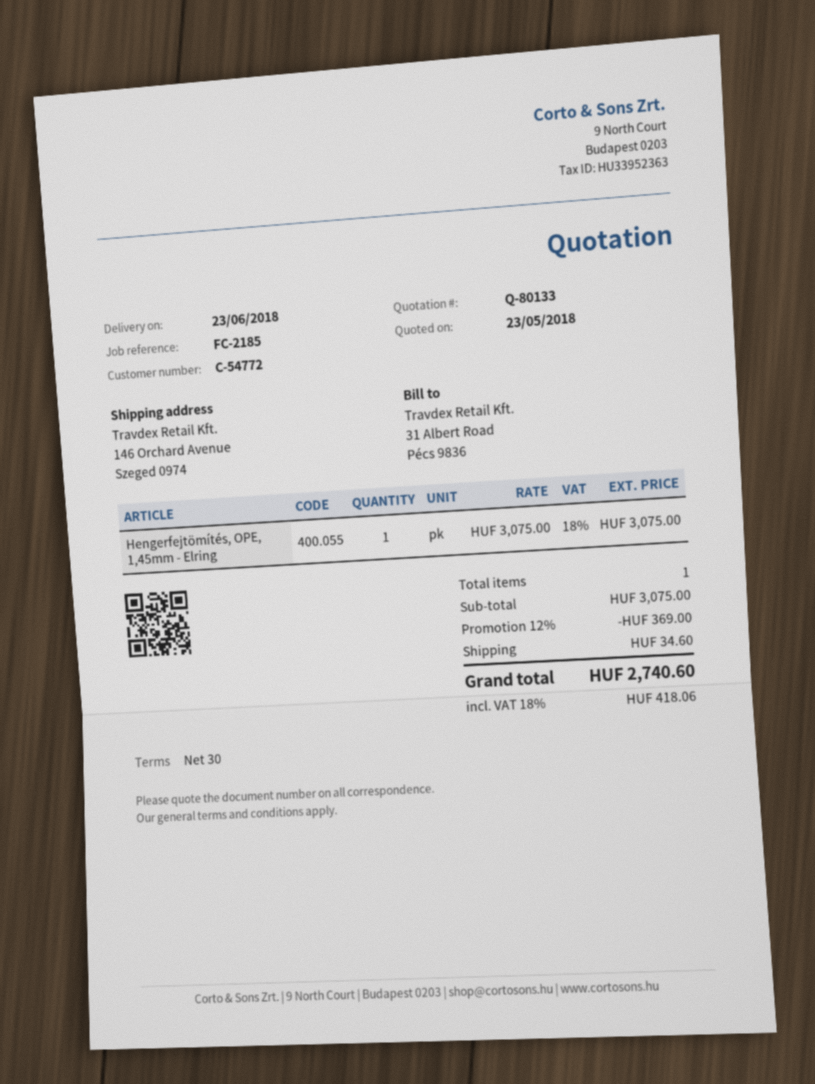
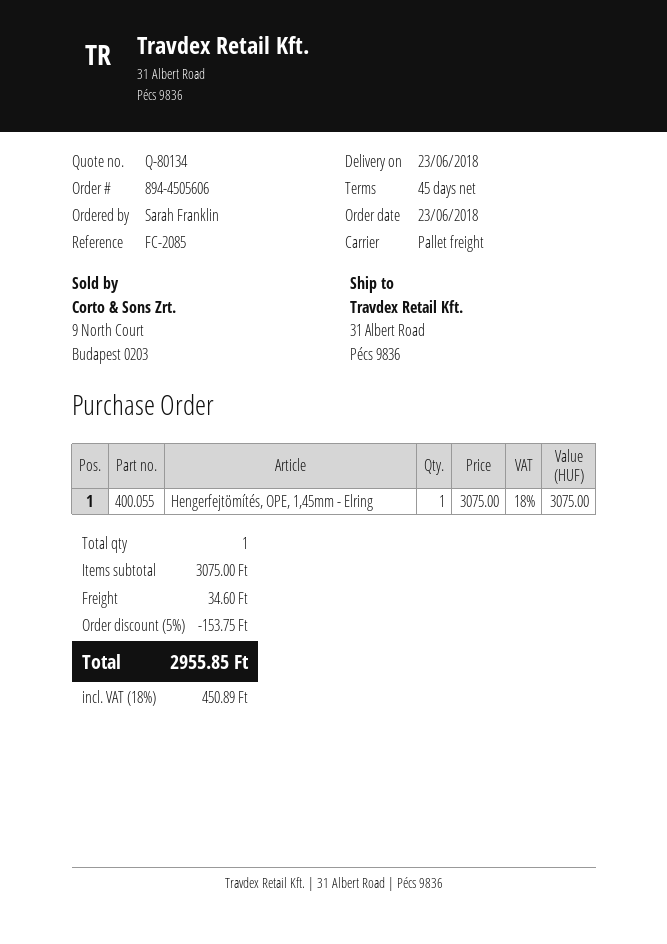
quote number: Q-80133 -> Q-80134
payment terms: 30 days -> 45 days
reference: FC-2185 -> FC-2085
ship to: 146 Orchard Avenue, Szeged 0974 -> 31 Albert Road, Pécs 9836
discount: 12% = 369.00 -> 5% = 153.75
tax: 18% = 418.06 -> 18% = 450.89
total: 2740.60 -> 2955.85

